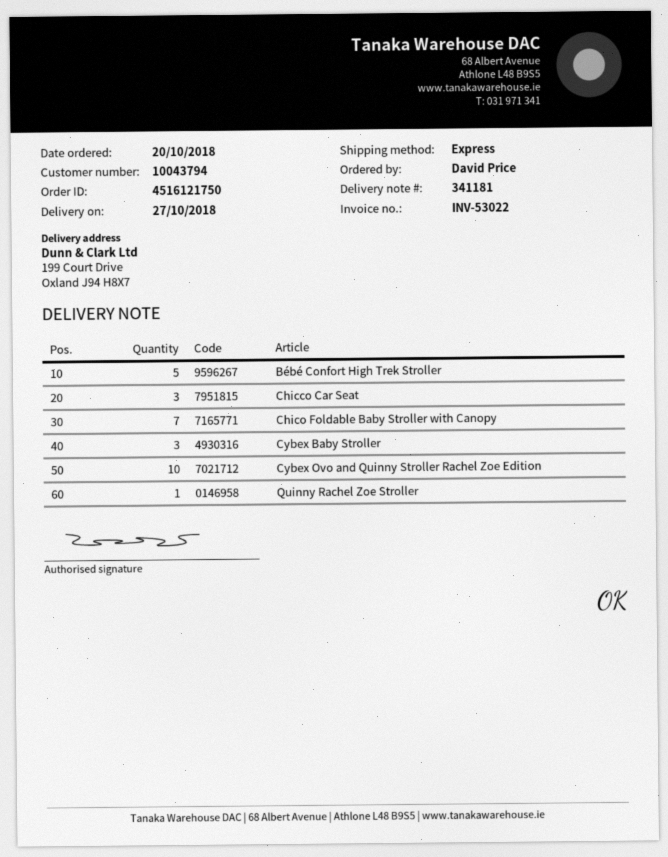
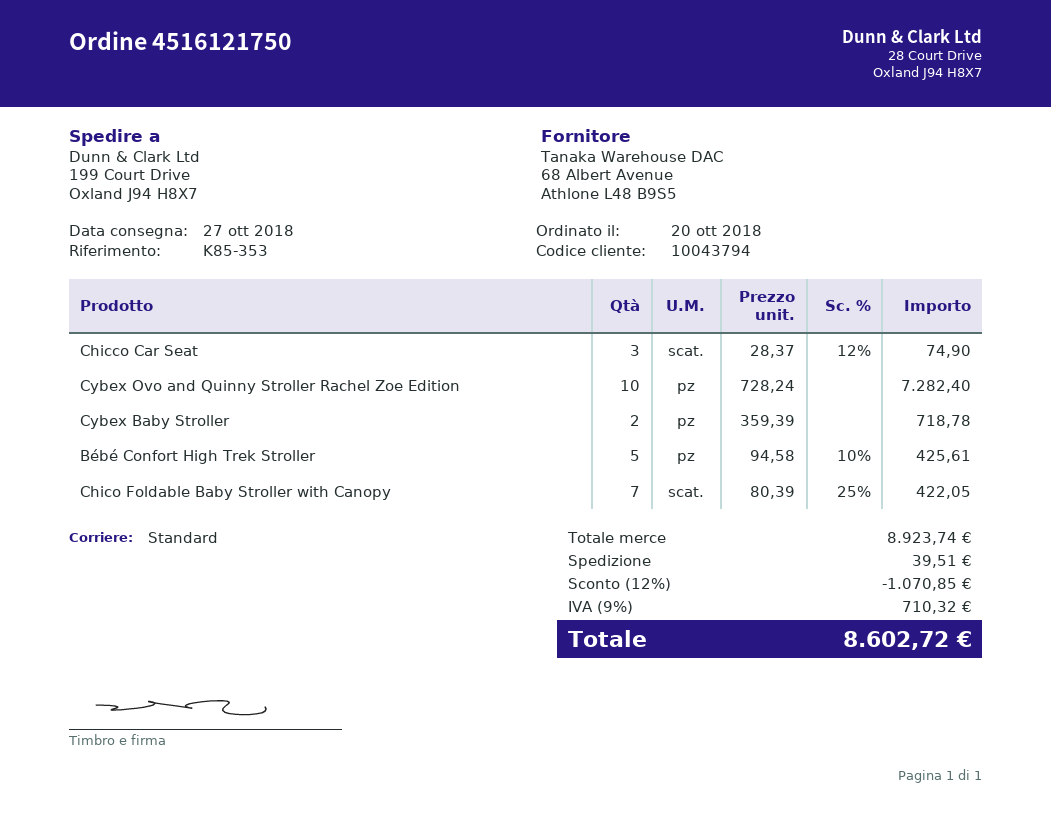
shipping method: express -> standard
Cybex Baby Stroller: 3 -> 2
Quinny Rachel Zoe Stroller: 1 -> none

